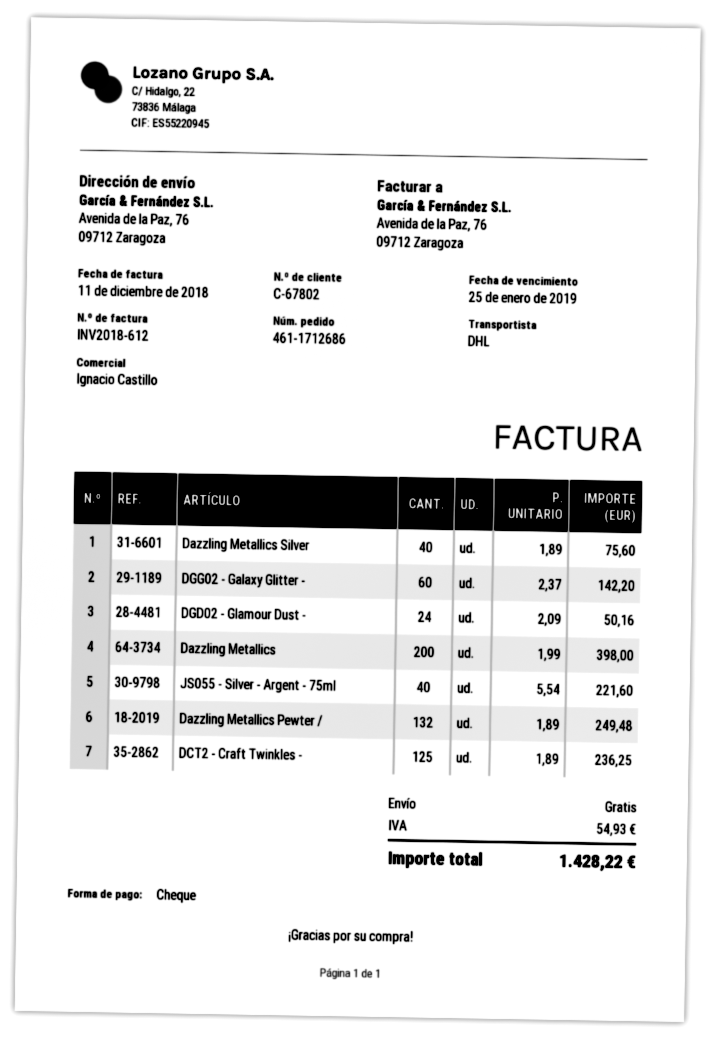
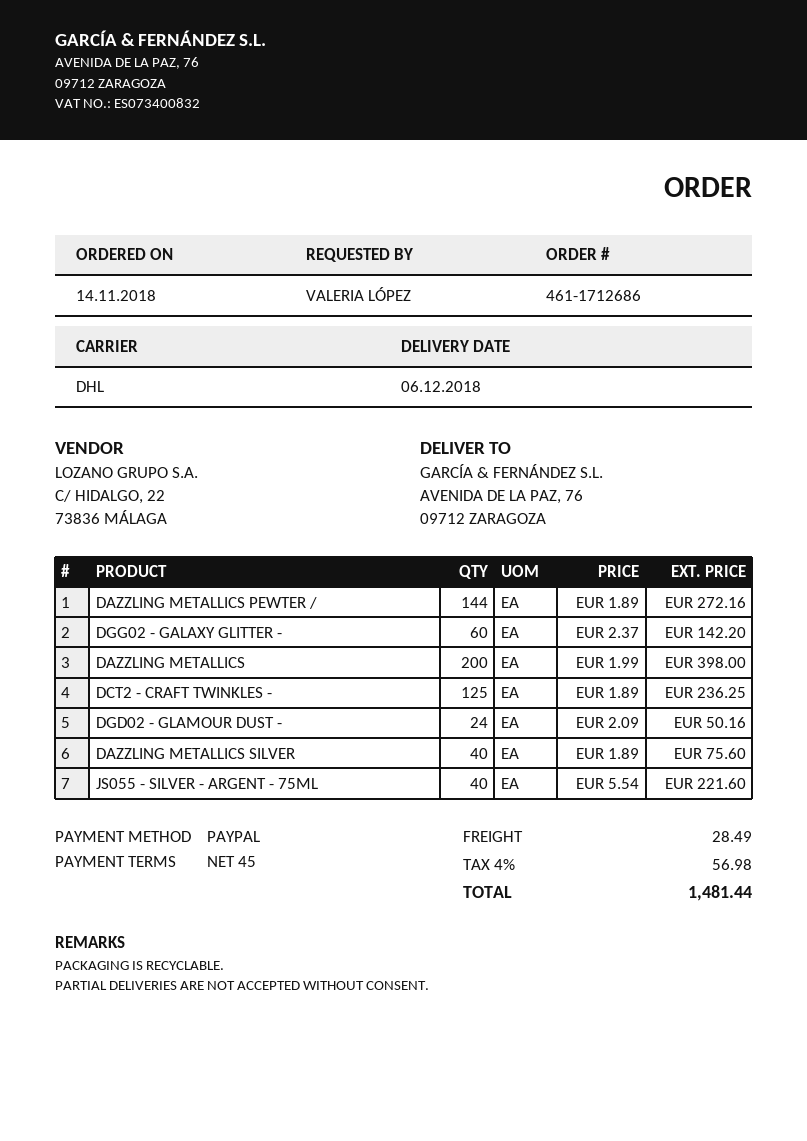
payment method: cheque -> PayPal
Dazzling Metallics Pewter /: 132 x 1.89 = 249.48 -> 144 x 1.89 = 272.16
shipping: 0.00 -> 28.49
tax: 54.93 -> 56.98
total: 1428.22 -> 1481.44

